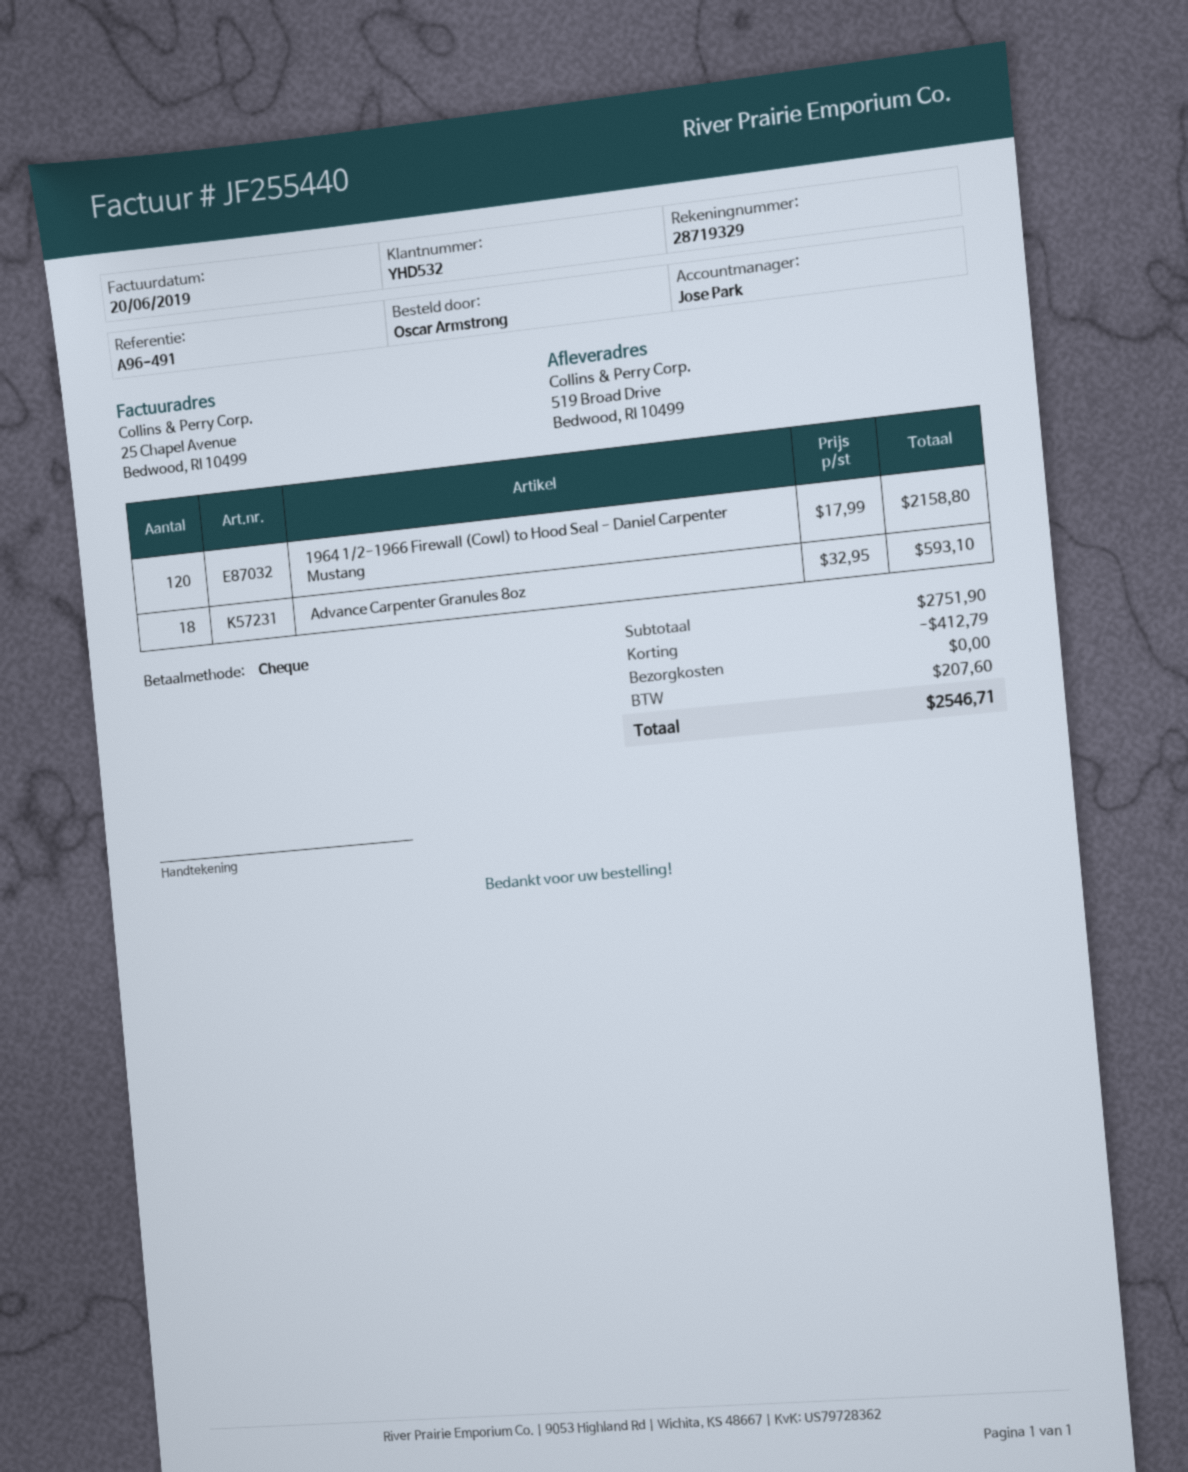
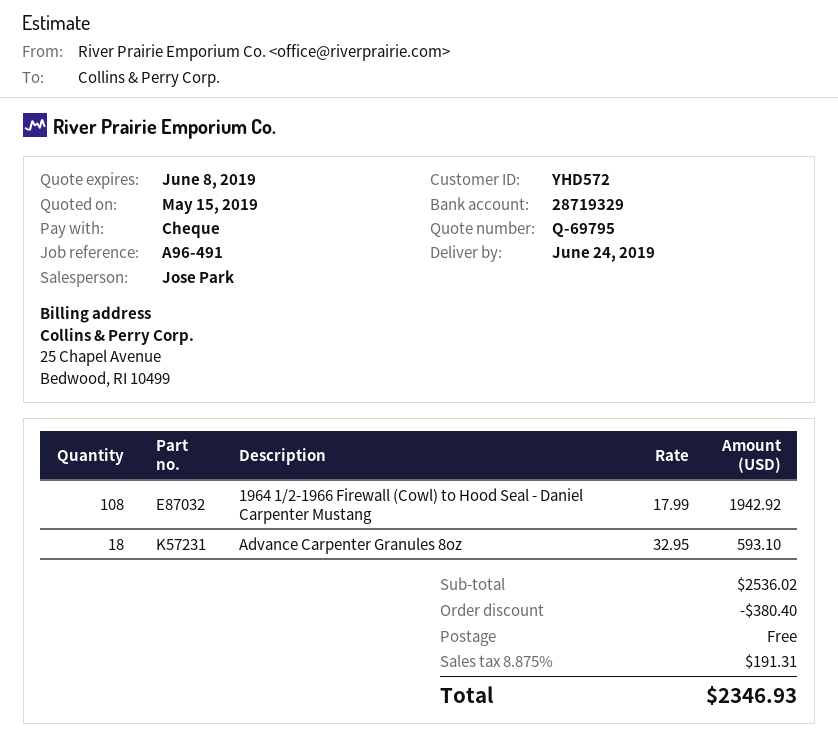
customer number: YHD532 -> YHD572
1964 1/2-1966 Firewall (Cowl) to Hood Seal - Daniel Carpenter Mustang: 120 x 17.99 = 2158.80 -> 108 x 17.99 = 1942.92
subtotal: 2751.90 -> 2536.02
discount: 412.79 -> 380.40
tax: 207.60 -> 191.31
total: 2546.71 -> 2346.93

